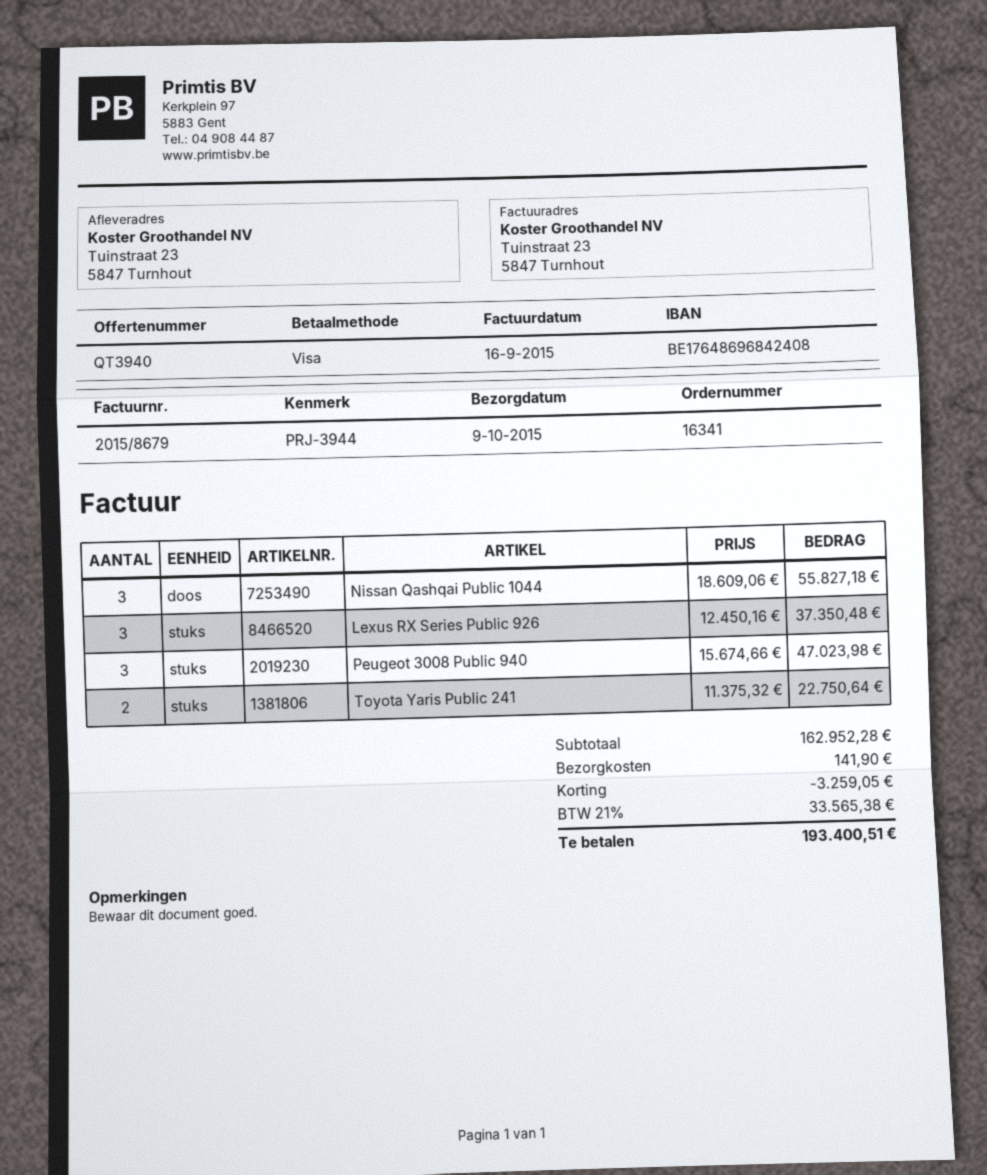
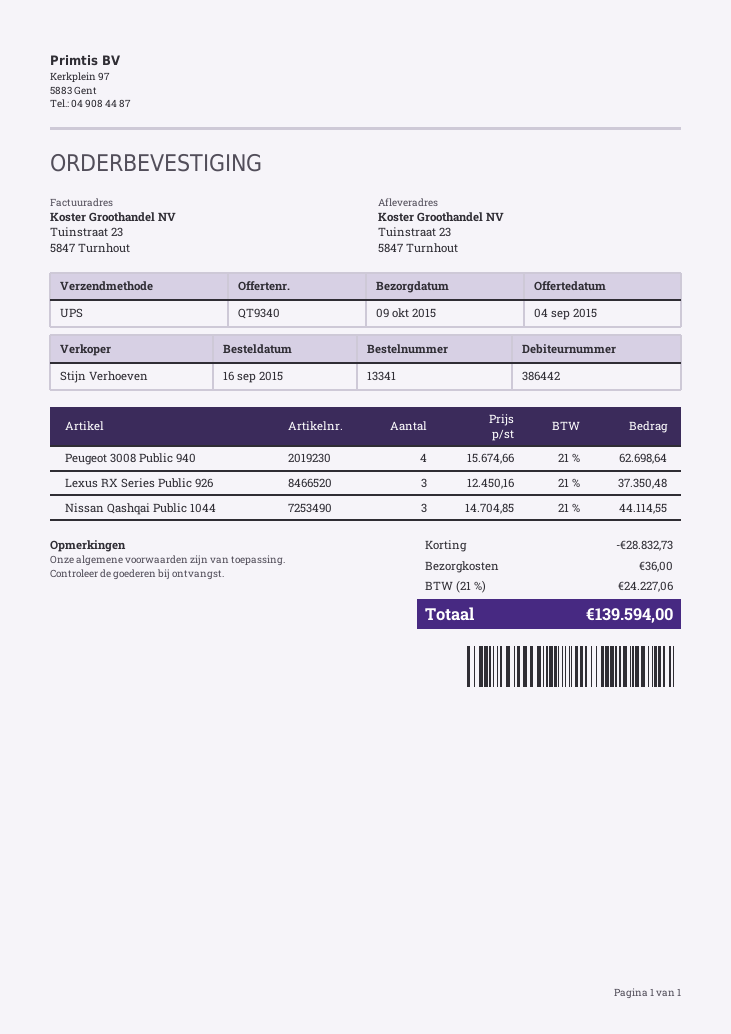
quote number: QT3940 -> QT9340
order number: 16341 -> 13341
Nissan Qashqai Public 1044: 3 x 18609.06 = 55827.18 -> 3 x 14704.85 = 44114.55
Peugeot 3008 Public 940: 3 x 15674.66 = 47023.98 -> 4 x 15674.66 = 62698.64
Toyota Yaris Public 241: 2 x 11375.32 = 22750.64 -> none
discount: 3259.05 -> 28832.73
shipping: 141.90 -> 36.00
tax: 21% = 33565.38 -> 21% = 24227.06
total: 193400.51 -> 139594.00

